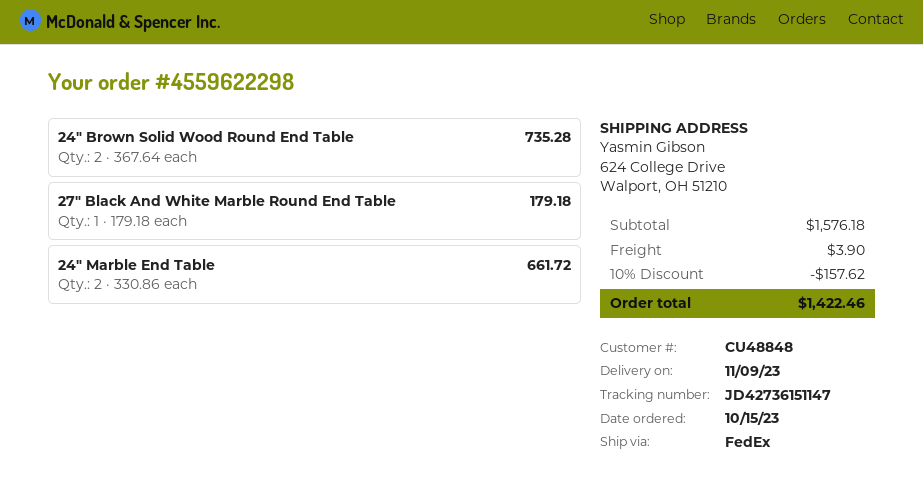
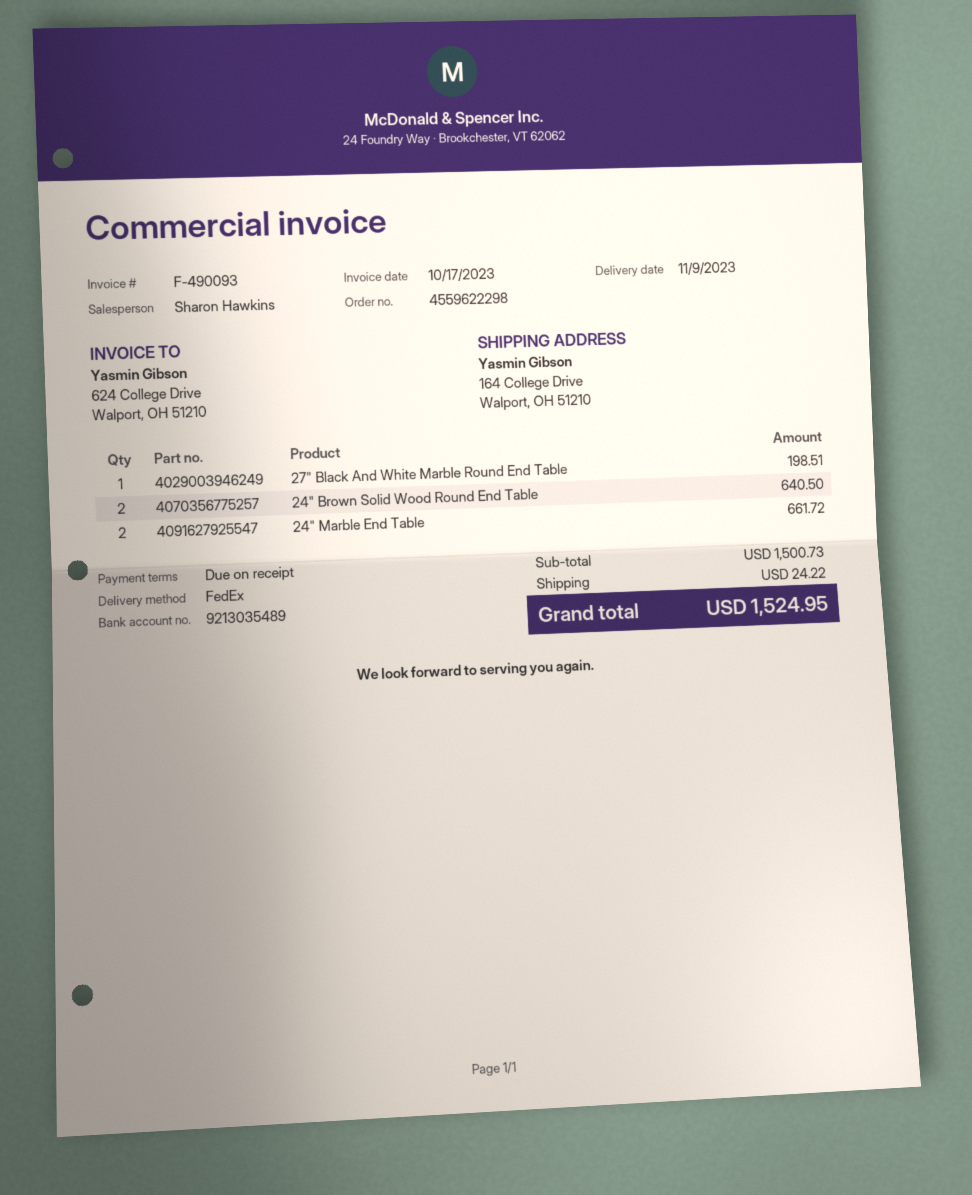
ship to: 624 College Drive, Walport, OH 51210 -> 164 College Drive, Walport, OH 51210
24" Brown Solid Wood Round End Table: 2 for 735.28 -> 2 for 640.50
27" Black And White Marble Round End Table: 1 for 179.18 -> 1 for 198.51
subtotal: 1576.18 -> 1500.73
discount: 10% = 157.62 -> none
shipping: 3.90 -> 24.22
total: 1422.46 -> 1524.95

